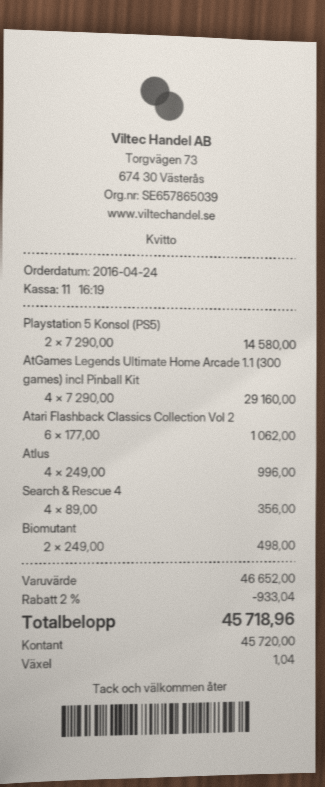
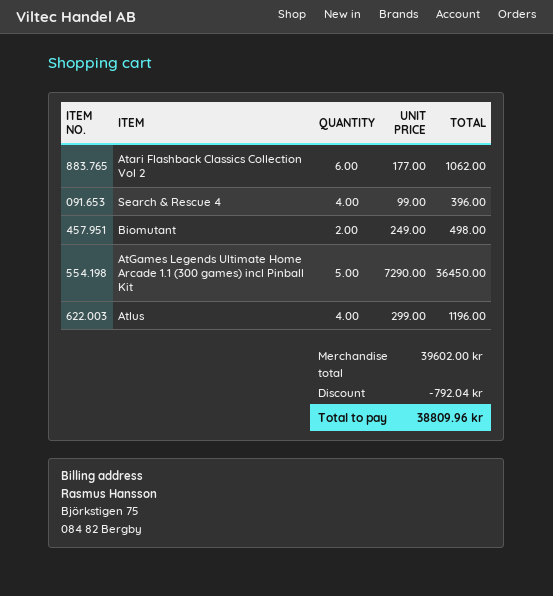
Playstation 5 Konsol (PS5): 2 x 7290.00 = 14580.00 -> none
AtGames Legends Ultimate Home Arcade 1.1 (300 games) incl Pinball Kit: 4 x 7290.00 = 29160.00 -> 5 x 7290.00 = 36450.00
Atlus: 4 x 249.00 = 996.00 -> 4 x 299.00 = 1196.00
Search & Rescue 4: 4 x 89.00 = 356.00 -> 4 x 99.00 = 396.00
subtotal: 46652.00 -> 39602.00
discount: 933.04 -> 792.04
total: 45718.96 -> 38809.96

